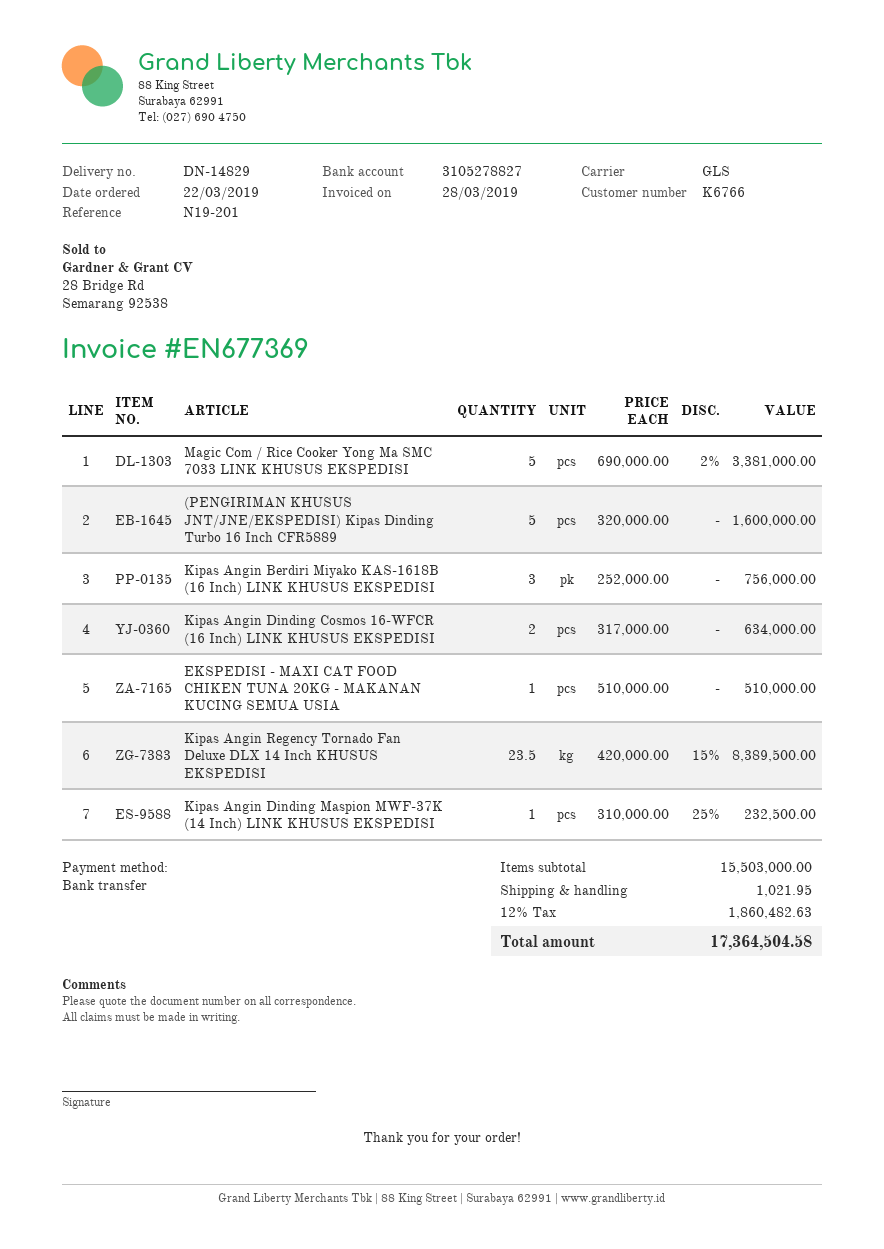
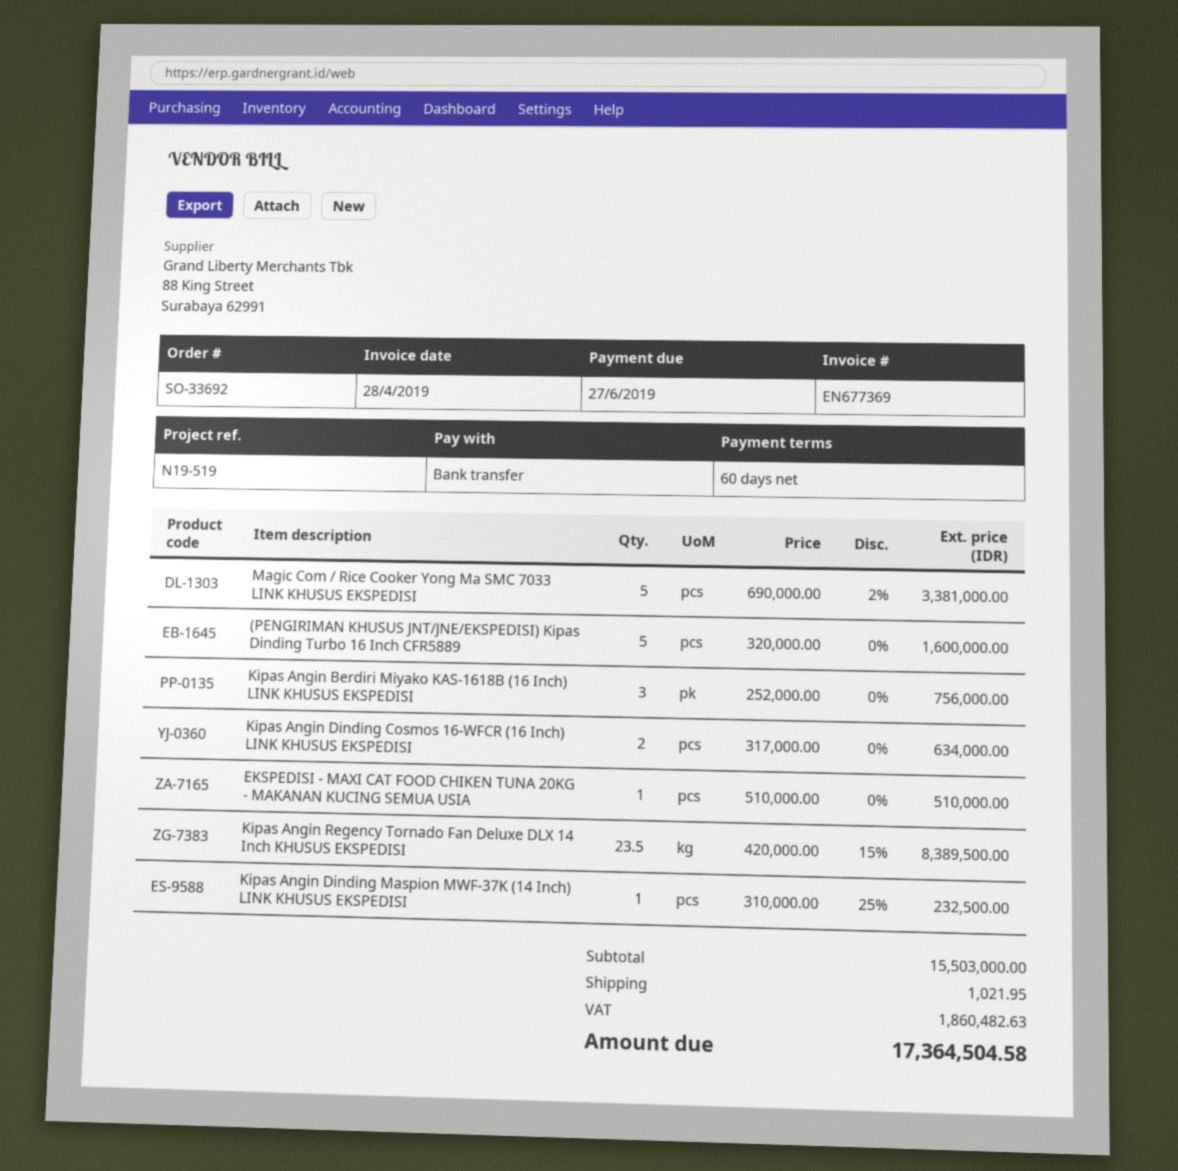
invoice date: 2019-03-28 -> 2019-04-28
reference: N19-201 -> N19-519

